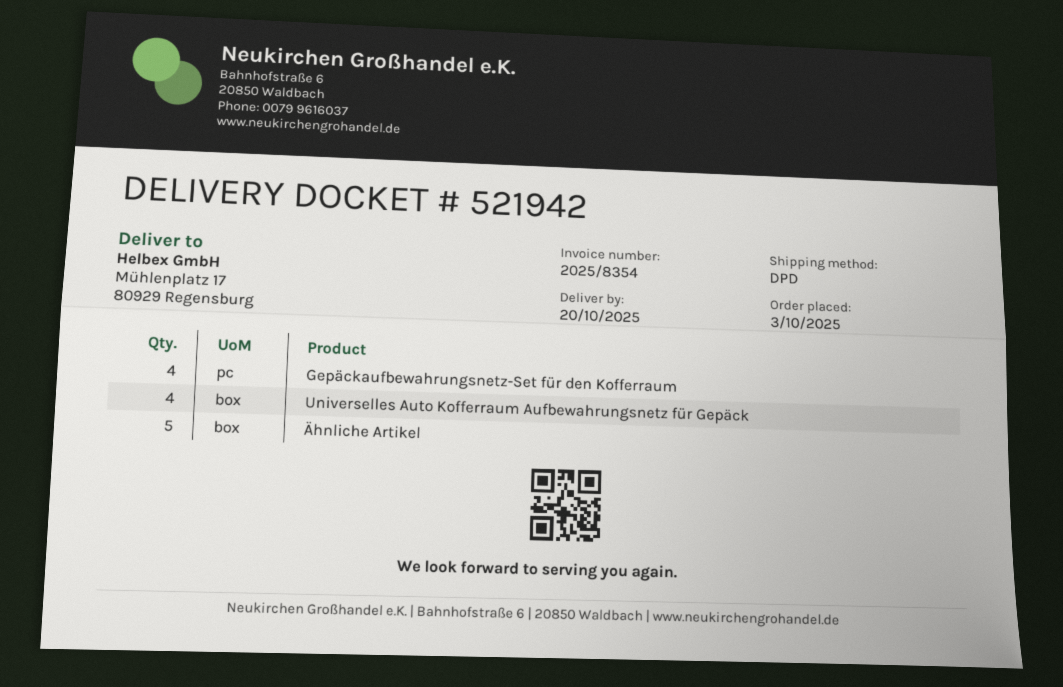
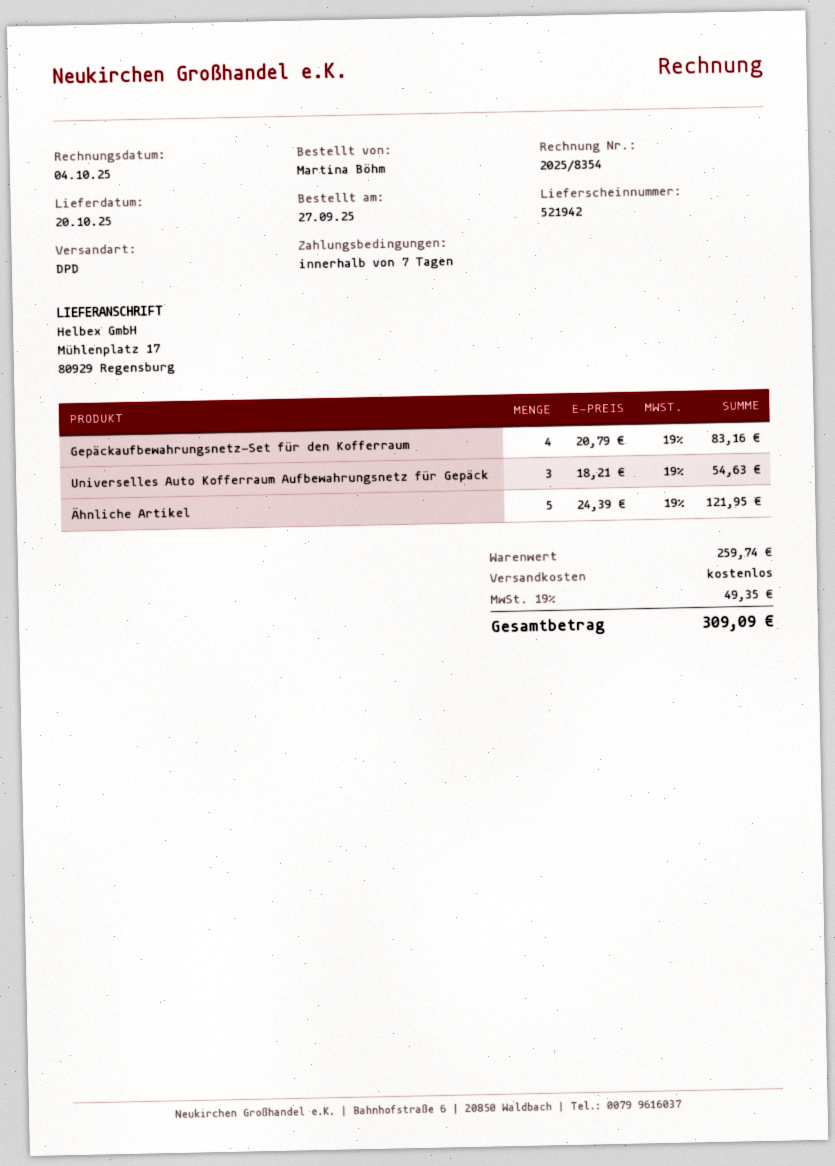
order date: 2025-10-03 -> 2025-09-27
Universelles Auto Kofferraum Aufbewahrungsnetz für Gepäck: 4 -> 3

